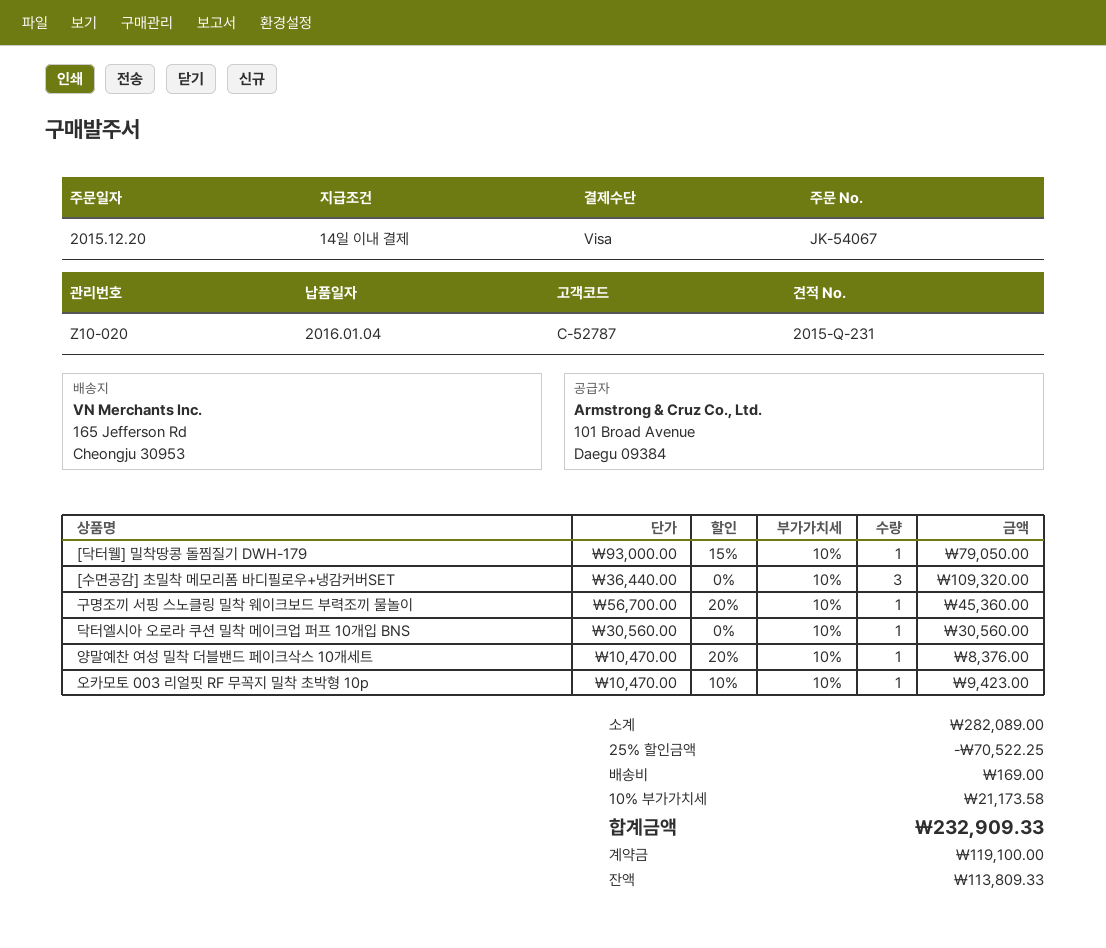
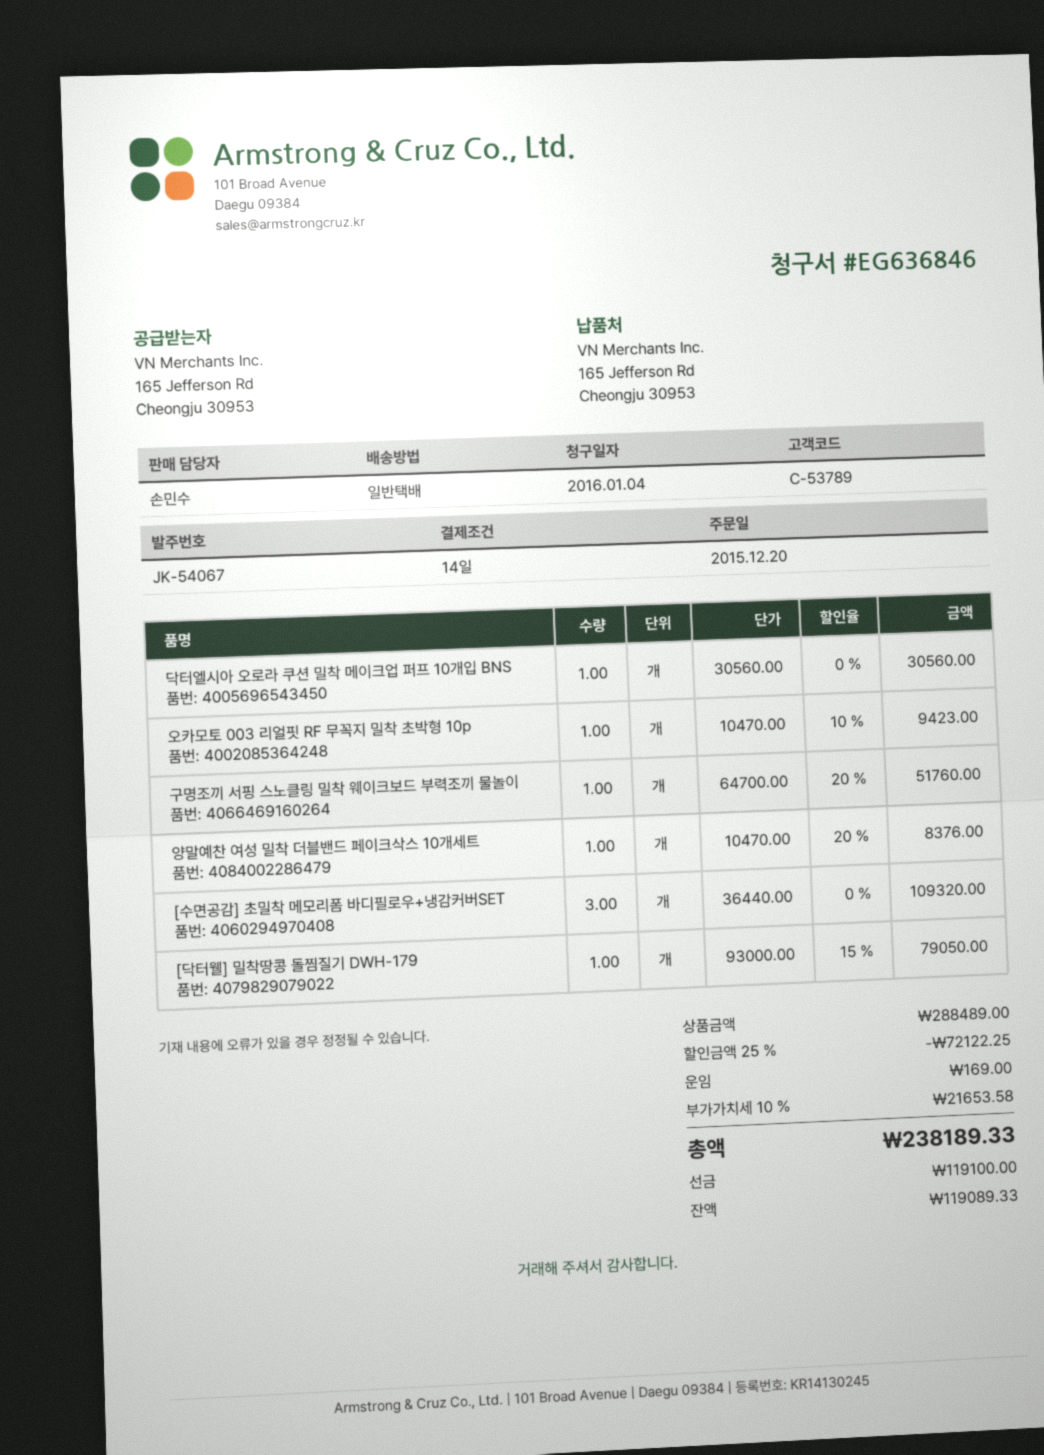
customer number: C-52787 -> C-53789
구명조끼 서핑 스노클링 밀착 웨이크보드 부력조끼 물놀이: 1 x 56700.00 - 20% = 45360.00 -> 1 x 64700.00 - 20% = 51760.00
subtotal: 282089.00 -> 288489.00
discount: 25% = 70522.25 -> 25% = 72122.25
tax: 10% = 21173.58 -> 10% = 21653.58
total: 232909.33 -> 238189.33
balance: 113809.33 -> 119089.33

